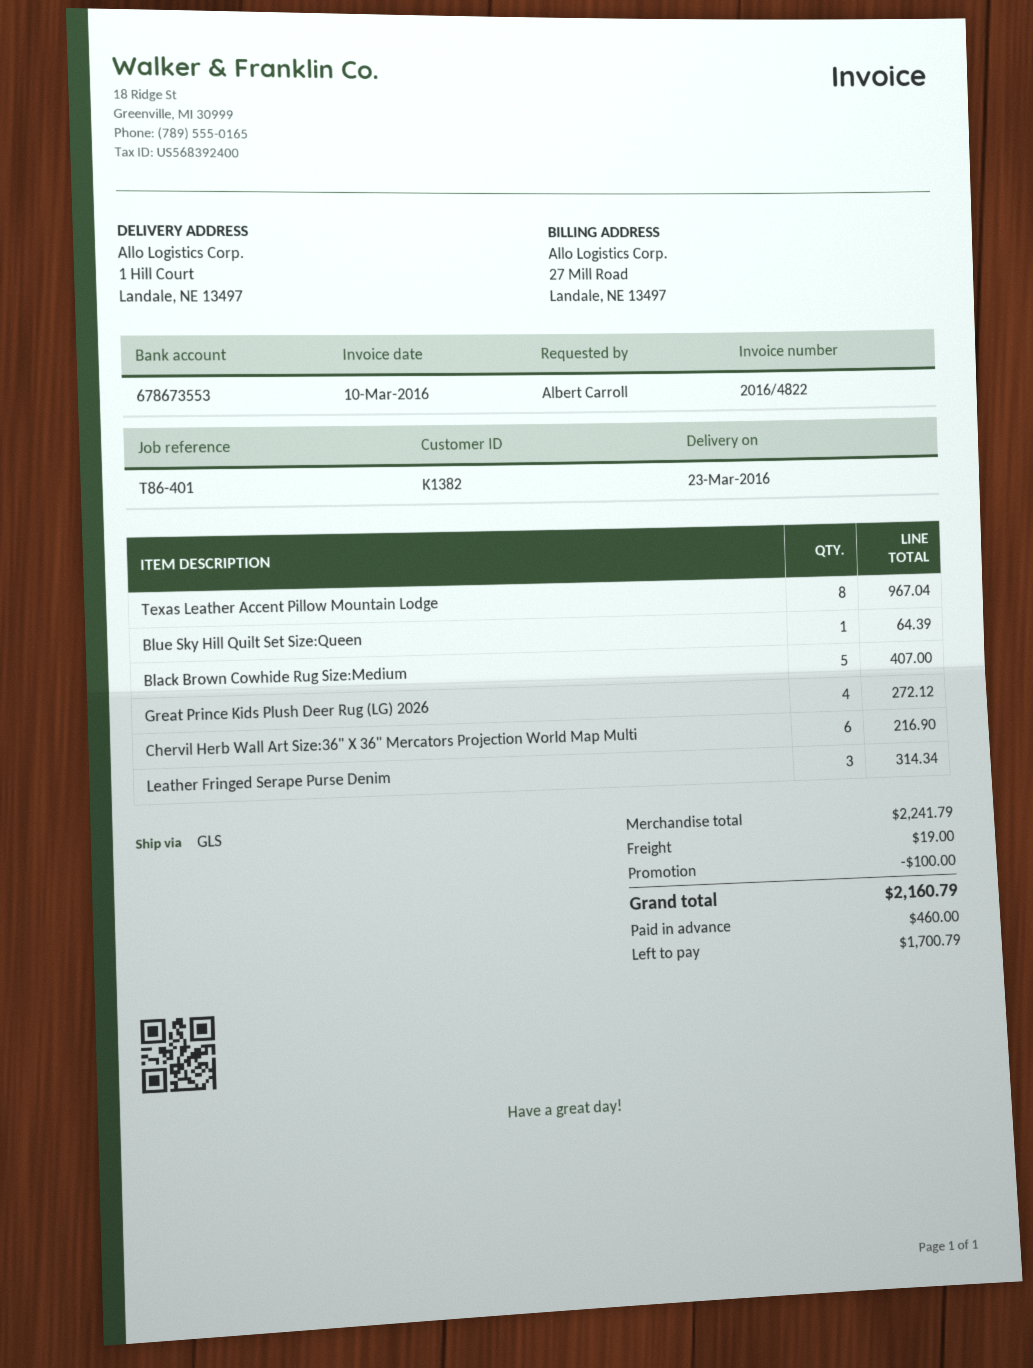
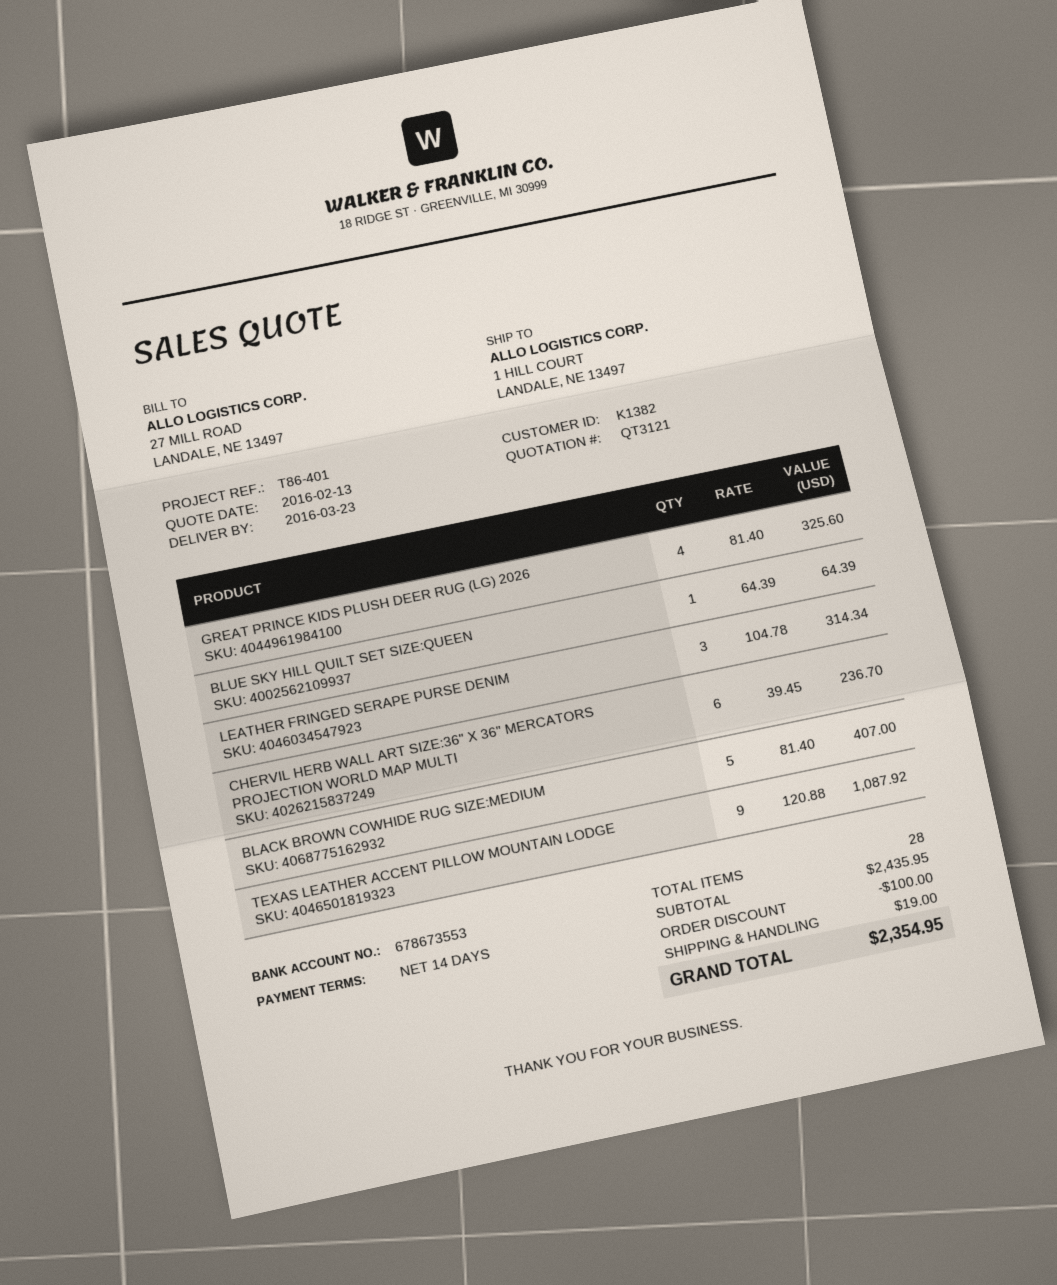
Texas Leather Accent Pillow Mountain Lodge: 8 for 967.04 -> 9 for 1087.92
Great Prince Kids Plush Deer Rug (LG) 2026: 4 for 272.12 -> 4 for 325.60
Chervil Herb Wall Art Size:36" X 36" Mercators Projection World Map Multi: 6 for 216.90 -> 6 for 236.70
subtotal: 2241.79 -> 2435.95
total: 2160.79 -> 2354.95

